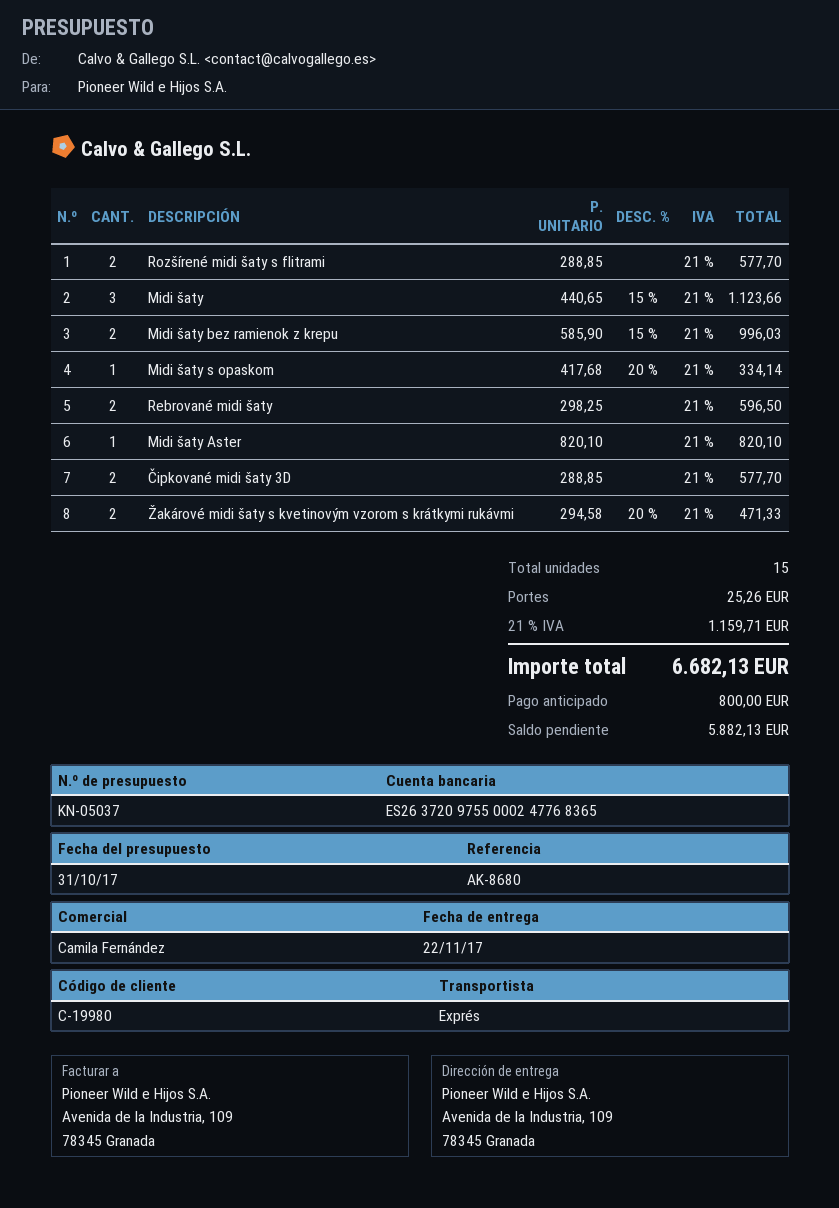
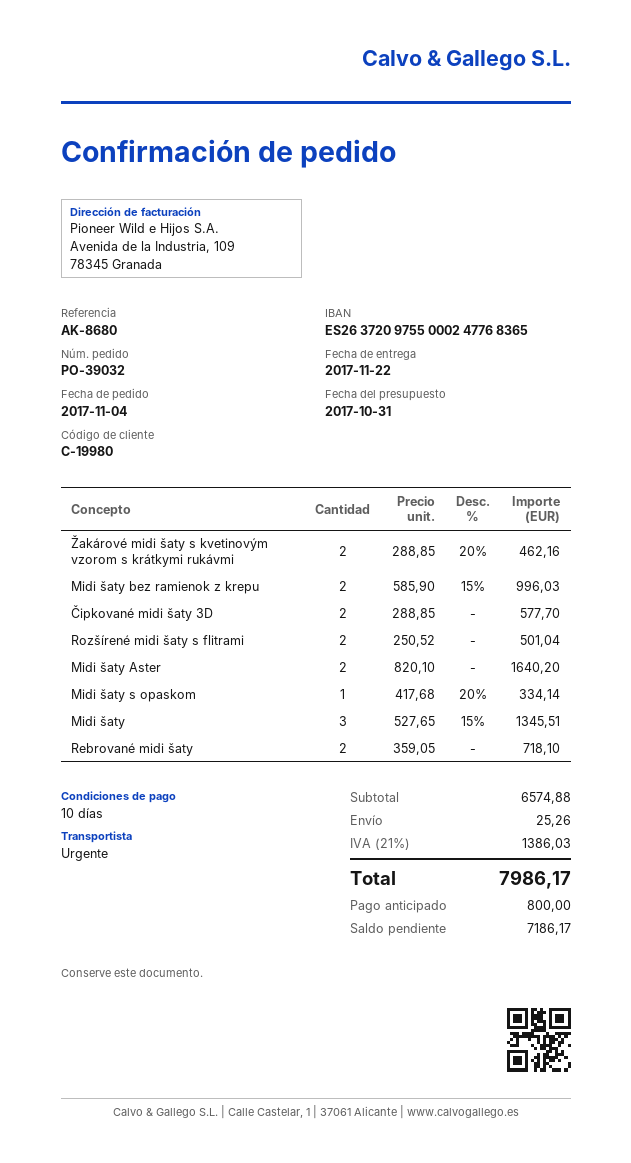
Rozšírené midi šaty s flitrami: 2 x 288.85 = 577.70 -> 2 x 250.52 = 501.04
Midi šaty: 3 x 440.65 - 15% = 1123.66 -> 3 x 527.65 - 15% = 1345.51
Rebrované midi šaty: 2 x 298.25 = 596.50 -> 2 x 359.05 = 718.10
Midi šaty Aster: 1 x 820.10 = 820.10 -> 2 x 820.10 = 1640.20
Žakárové midi šaty s kvetinovým vzorom s krátkymi rukávmi: 2 x 294.58 - 20% = 471.33 -> 2 x 288.85 - 20% = 462.16
tax: 21% = 1159.71 -> 21% = 1386.03
total: 6682.13 -> 7986.17
balance: 5882.13 -> 7186.17

